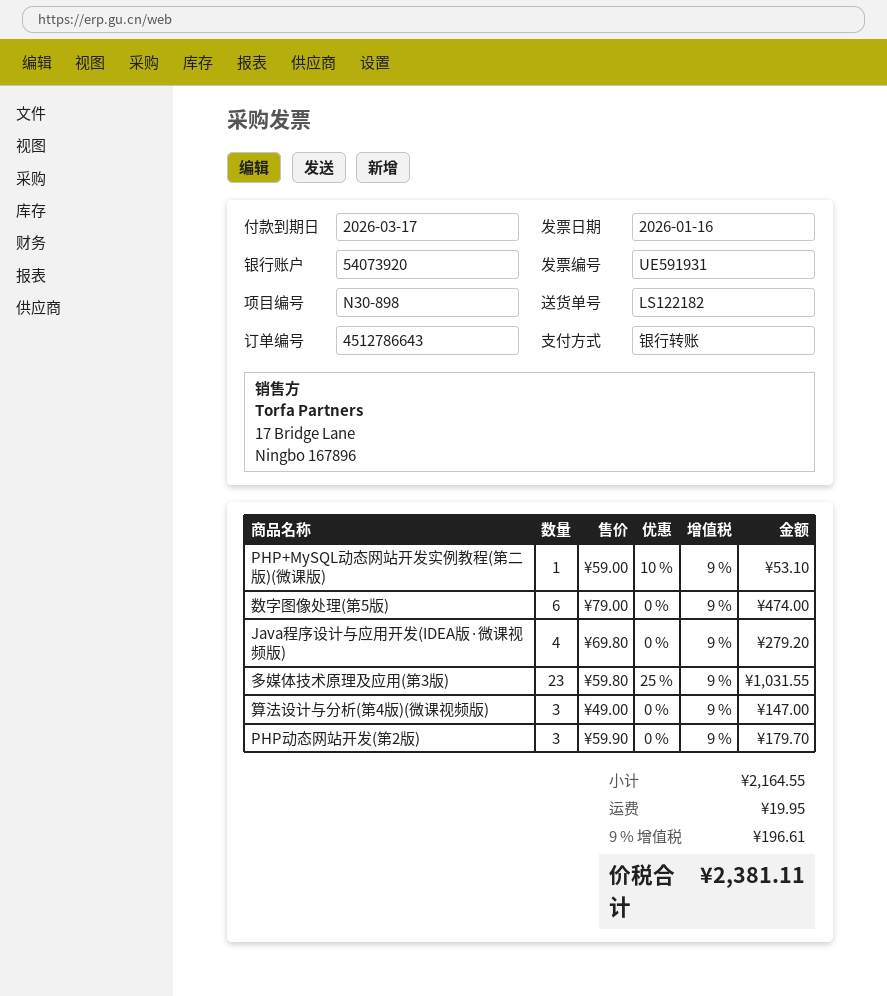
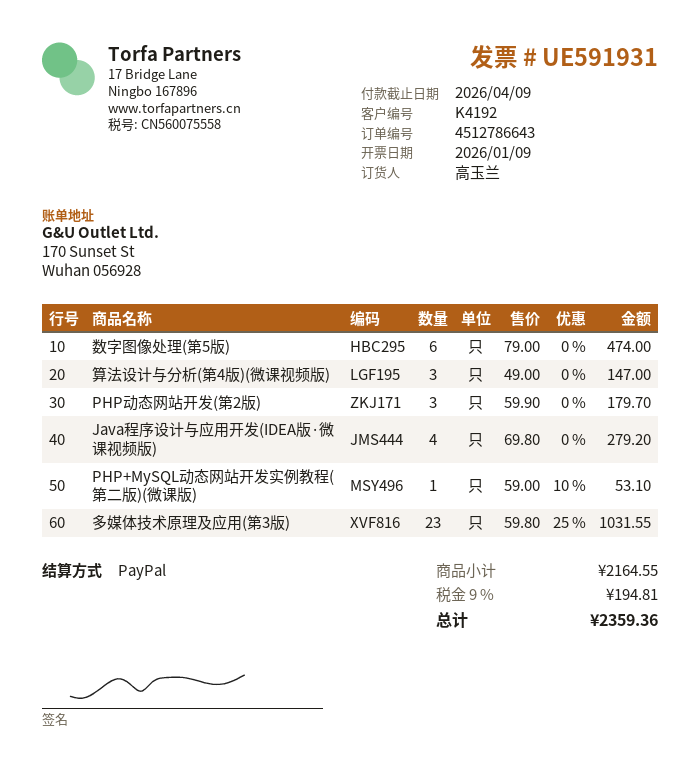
invoice date: 2026-01-16 -> 2026-01-09
due date: 2026-03-17 -> 2026-04-09
payment method: bank transfer -> PayPal
shipping: 19.95 -> none
tax: 9% = 196.61 -> 9% = 194.81
total: 2381.11 -> 2359.36

